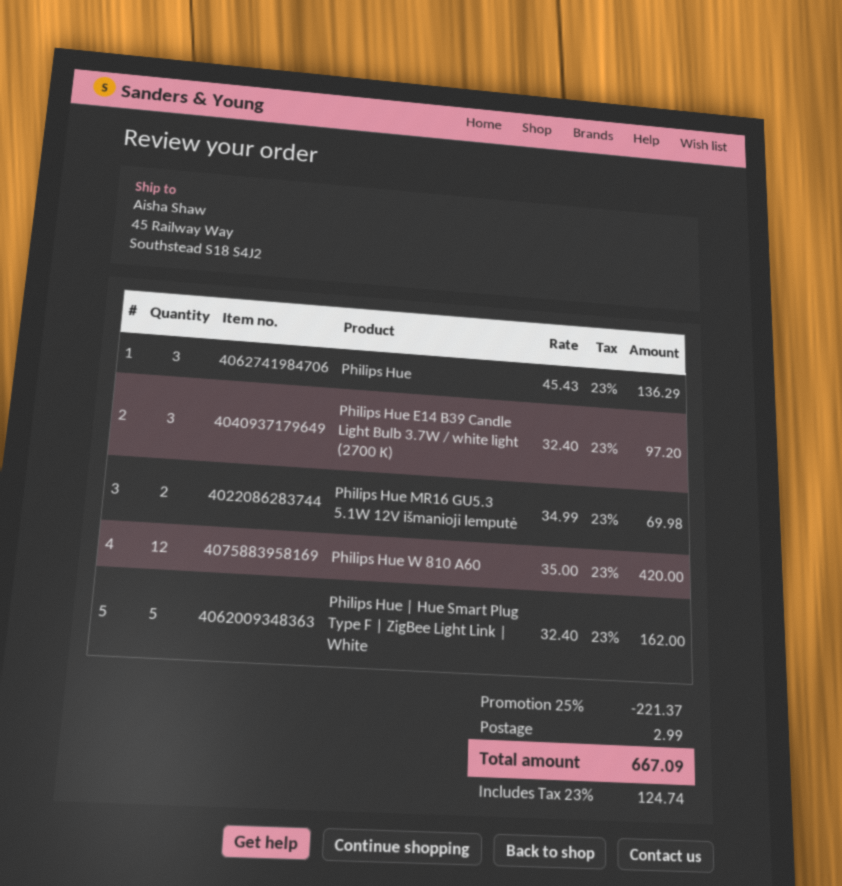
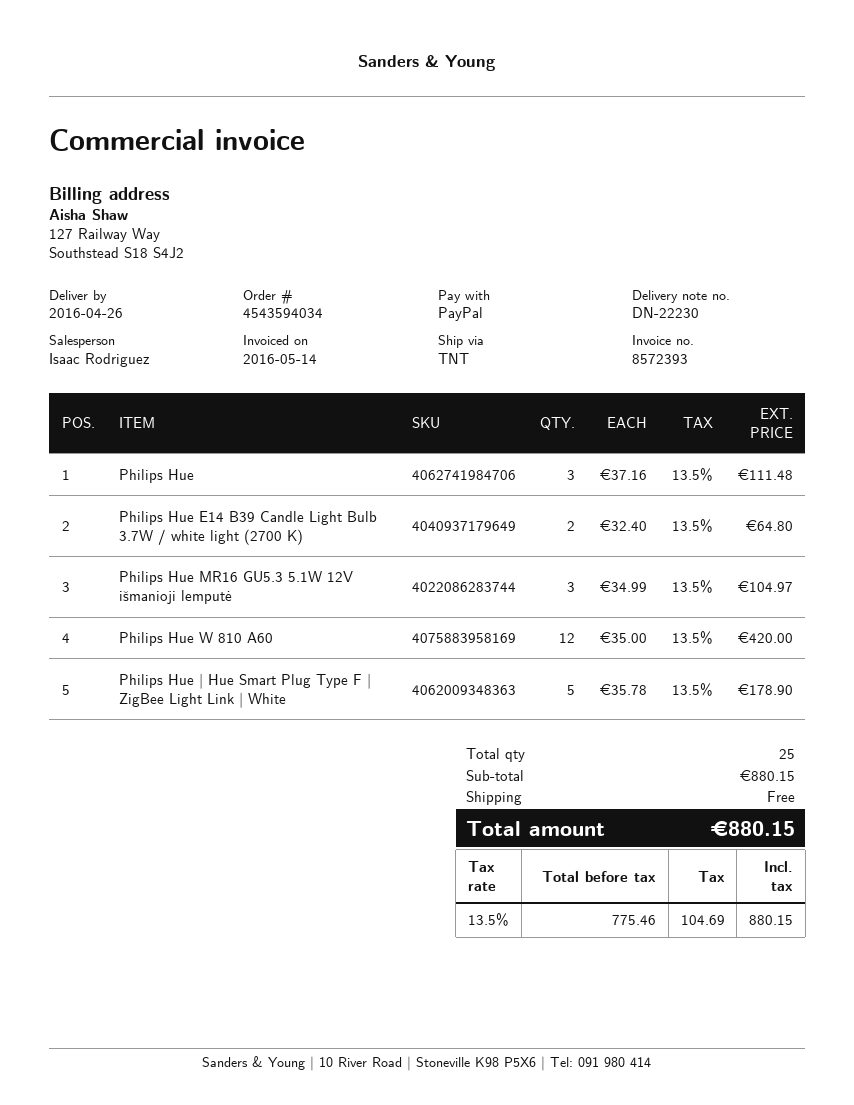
Philips Hue: 3 x 45.43 = 136.29 -> 3 x 37.16 = 111.48
Philips Hue E14 B39 Candle Light Bulb 3.7W / white light (2700 K): 3 x 32.40 = 97.20 -> 2 x 32.40 = 64.80
Philips Hue MR16 GU5.3 5.1W 12V išmanioji lemputė: 2 x 34.99 = 69.98 -> 3 x 34.99 = 104.97
Philips Hue | Hue Smart Plug Type F | ZigBee Light Link | White: 5 x 32.40 = 162.00 -> 5 x 35.78 = 178.90
discount: 25% = 221.37 -> none
shipping: 2.99 -> 0.00
tax: 23% = 124.74 -> 13.5% = 104.69
total: 667.09 -> 880.15

